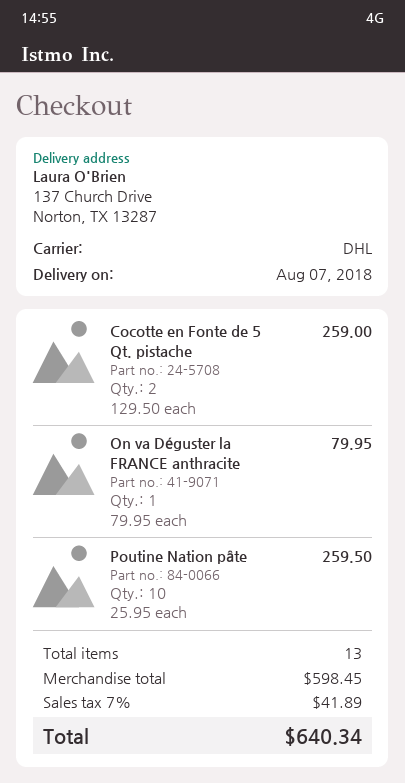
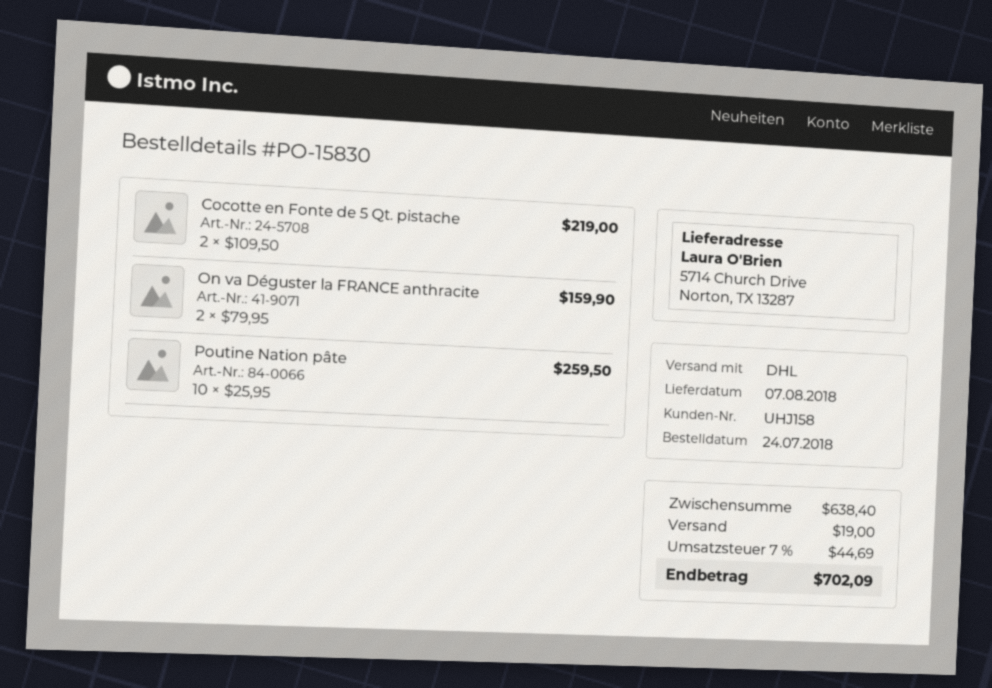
ship to: 137 Church Drive, Norton, TX 13287 -> 5714 Church Drive, Norton, TX 13287
Cocotte en Fonte de 5 Qt. pistache: 2 x 129.50 = 259.00 -> 2 x 109.50 = 219.00
On va Déguster la FRANCE anthracite: 1 x 79.95 = 79.95 -> 2 x 79.95 = 159.90
subtotal: 598.45 -> 638.40
shipping: none -> 19.00
tax: 7% = 41.89 -> 7% = 44.69
total: 640.34 -> 702.09

